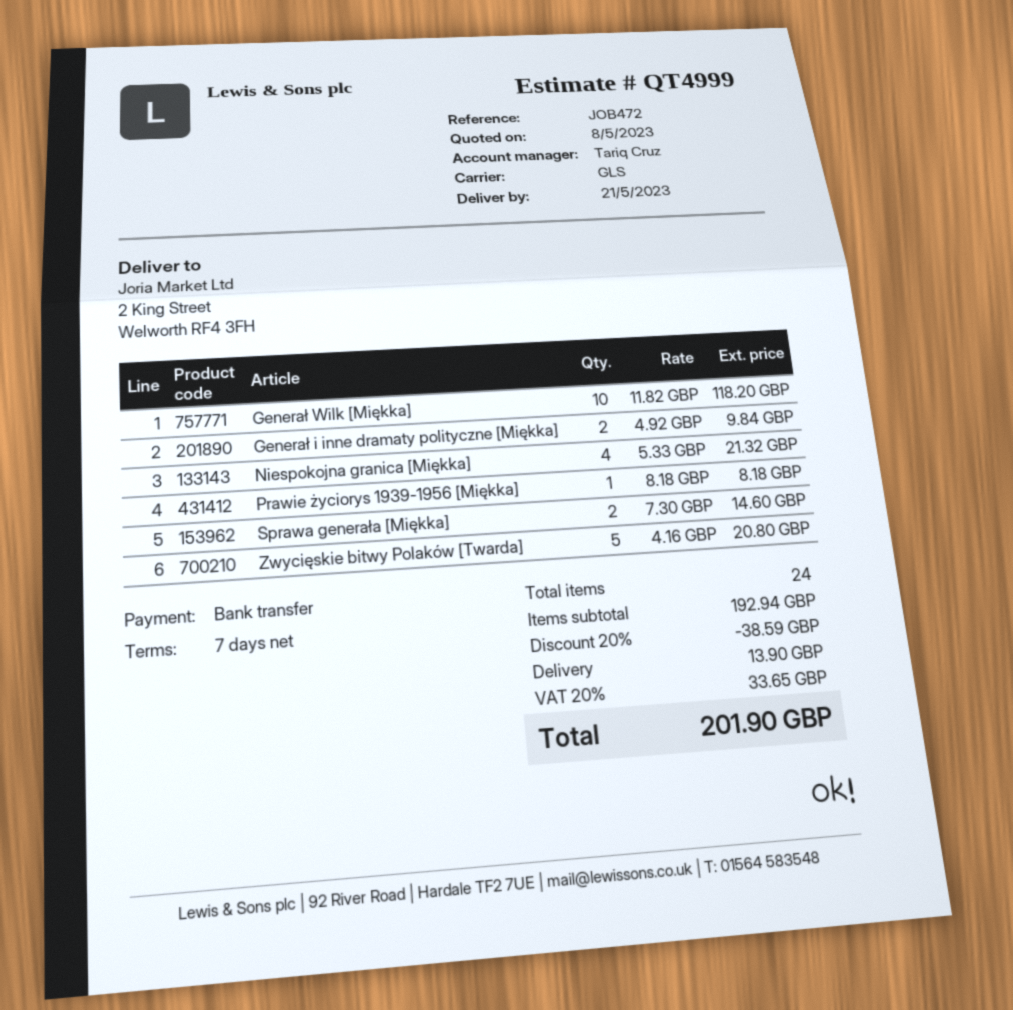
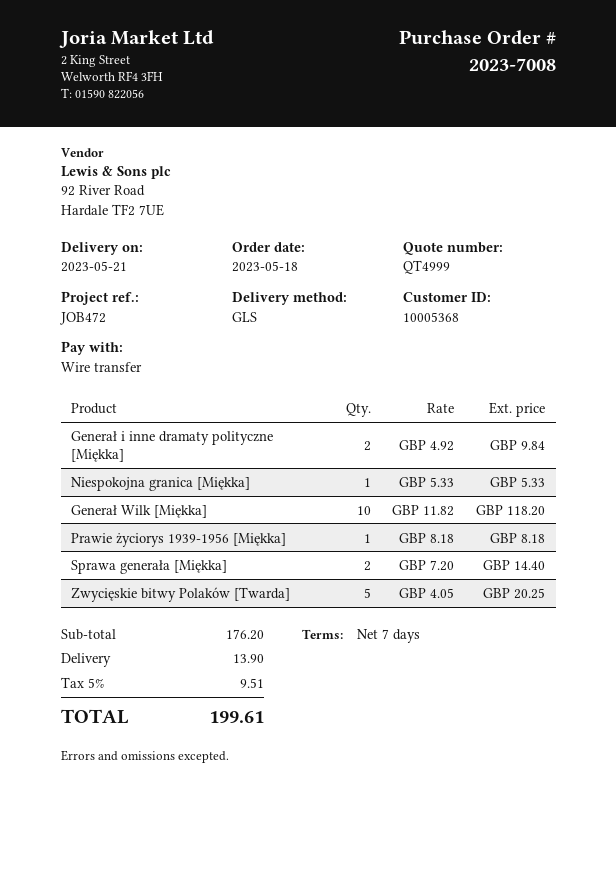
Niespokojna granica [Miękka]: 4 x 5.33 = 21.32 -> 1 x 5.33 = 5.33
Sprawa generała [Miękka]: 2 x 7.30 = 14.60 -> 2 x 7.20 = 14.40
Zwycięskie bitwy Polaków [Twarda]: 5 x 4.16 = 20.80 -> 5 x 4.05 = 20.25
subtotal: 192.94 -> 176.20
discount: 20% = 38.59 -> none
tax: 20% = 33.65 -> 5% = 9.51
total: 201.90 -> 199.61

